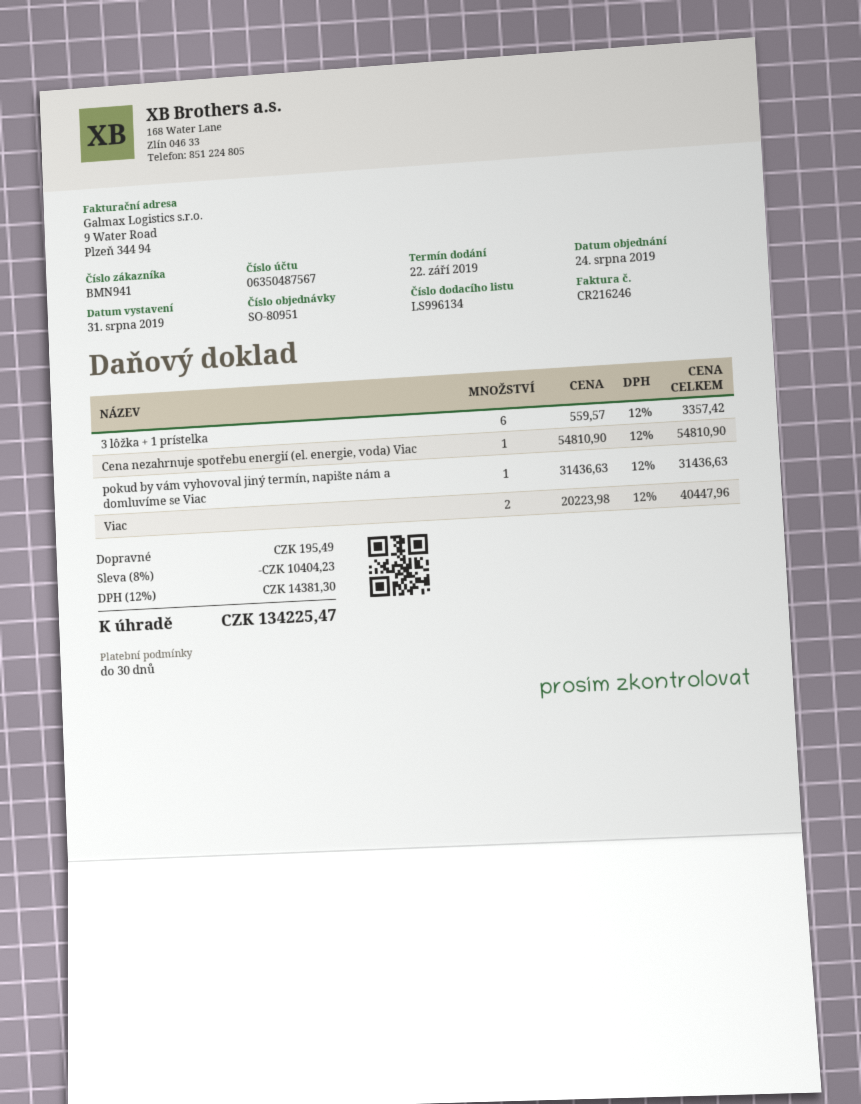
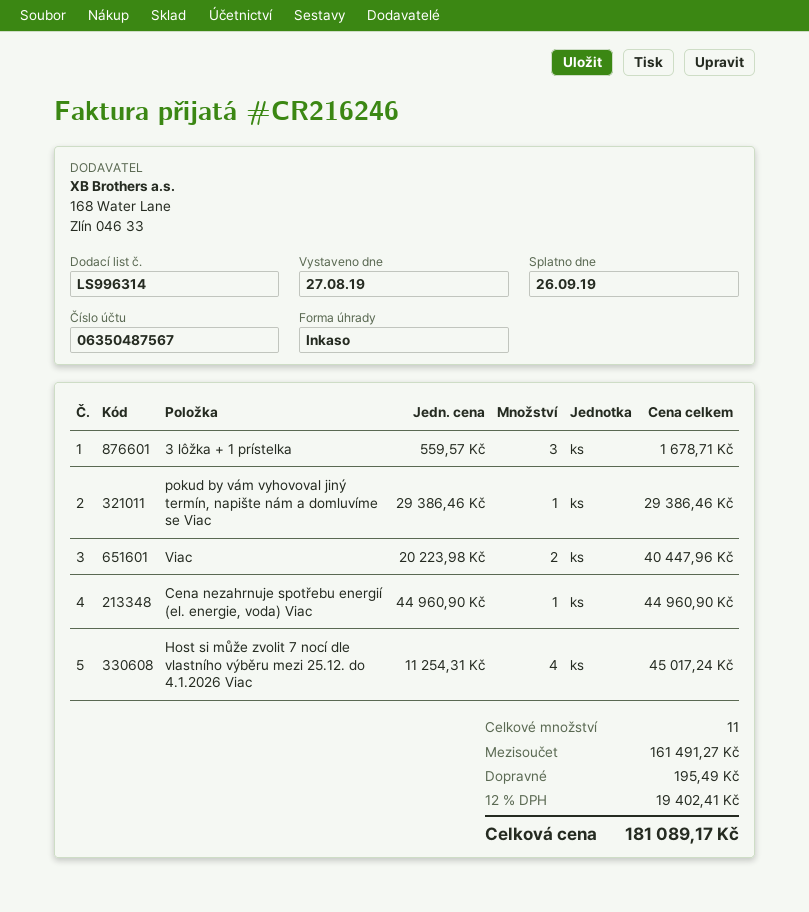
delivery note number: LS996134 -> LS996314
invoice date: 2019-08-31 -> 2019-08-27
3 lôžka + 1 prístelka: 6 x 559.57 = 3357.42 -> 3 x 559.57 = 1678.71
Cena nezahrnuje spotřebu energií (el. energie, voda) Viac: 1 x 54810.90 = 54810.90 -> 1 x 44960.90 = 44960.90
pokud by vám vyhovoval jiný termín, napište nám a domluvíme se Viac: 1 x 31436.63 = 31436.63 -> 1 x 29386.46 = 29386.46
Host si může zvolit 7 nocí dle vlastního výběru mezi 25.12. do 4.1.2026 Viac: none -> 4 x 11254.31 = 45017.24
discount: 8% = 10404.23 -> none
tax: 12% = 14381.30 -> 12% = 19402.41
total: 134225.47 -> 181089.17

